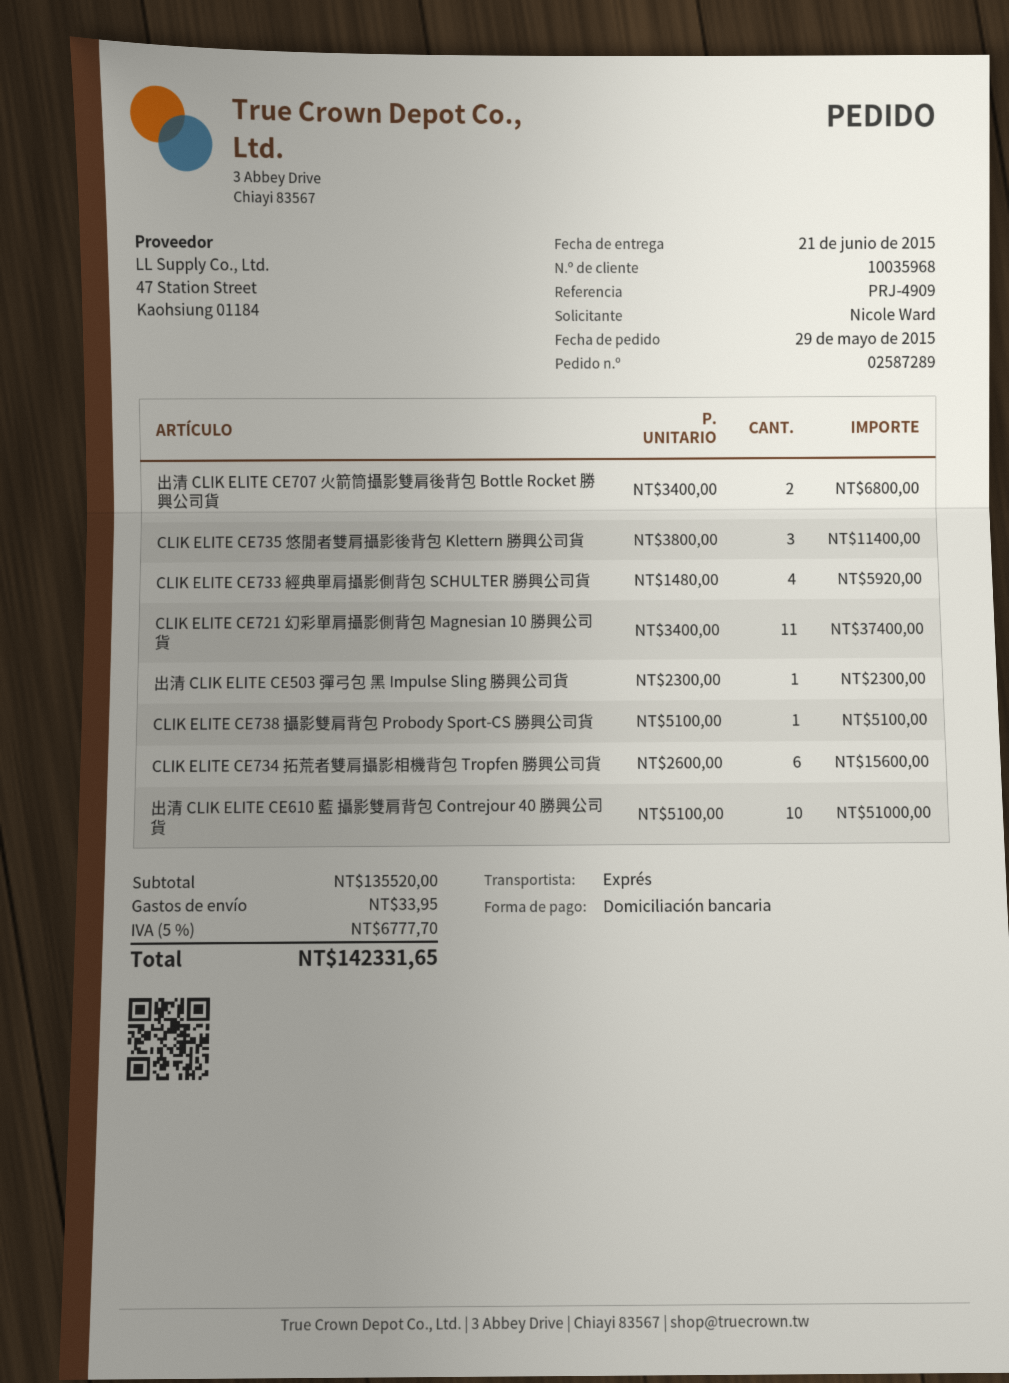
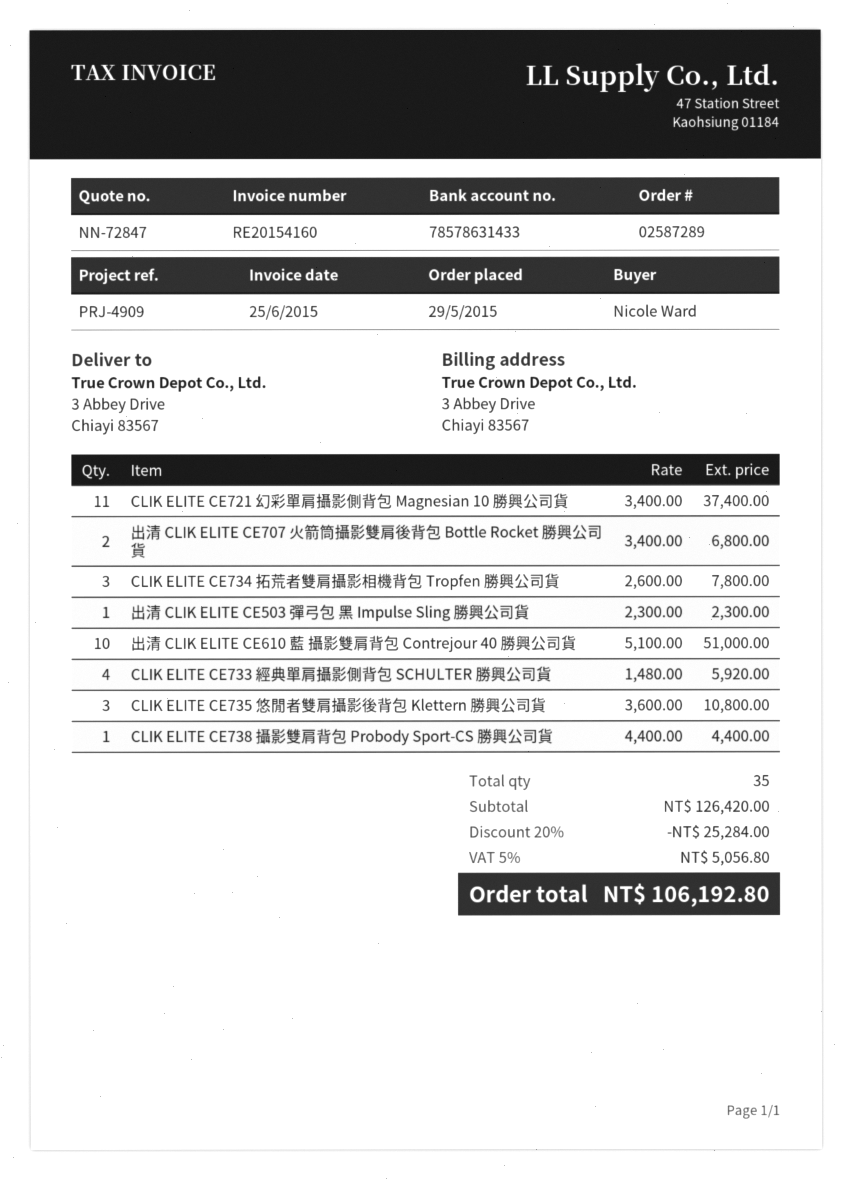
CLIK ELITE CE735 悠閒者雙肩攝影後背包 Klettern 勝興公司貨: 3 x 3800.00 = 11400.00 -> 3 x 3600.00 = 10800.00
CLIK ELITE CE738 攝影雙肩背包 Probody Sport-CS 勝興公司貨: 1 x 5100.00 = 5100.00 -> 1 x 4400.00 = 4400.00
CLIK ELITE CE734 拓荒者雙肩攝影相機背包 Tropfen 勝興公司貨: 6 x 2600.00 = 15600.00 -> 3 x 2600.00 = 7800.00
subtotal: 135520.00 -> 126420.00
discount: none -> 20% = 25284.00
shipping: 33.95 -> none
tax: 5% = 6777.70 -> 5% = 5056.80
total: 142331.65 -> 106192.80

